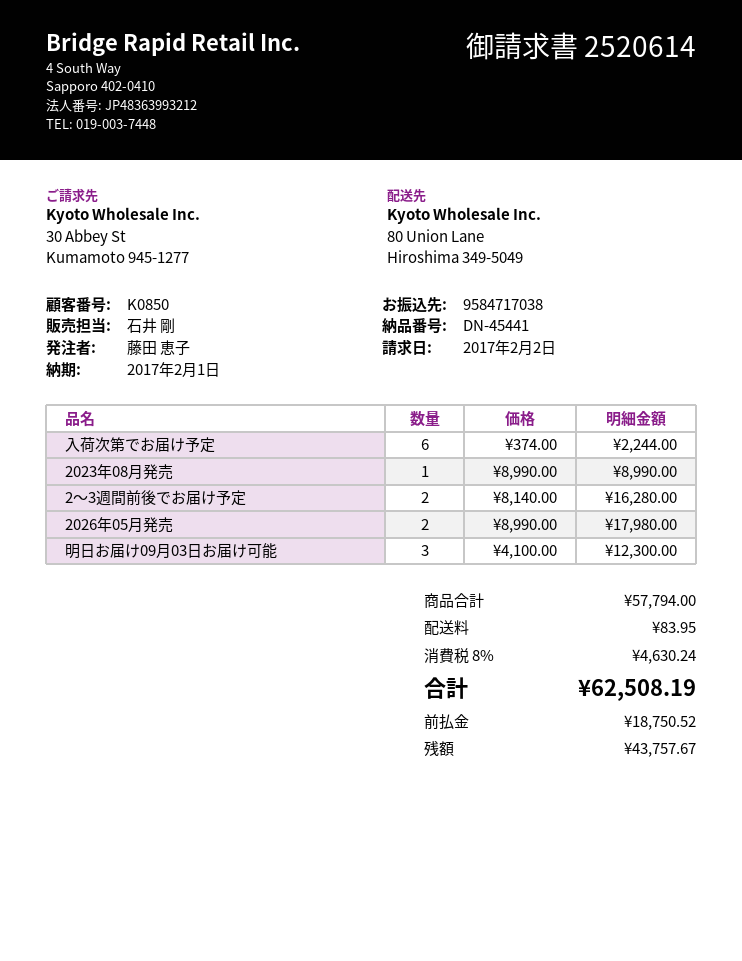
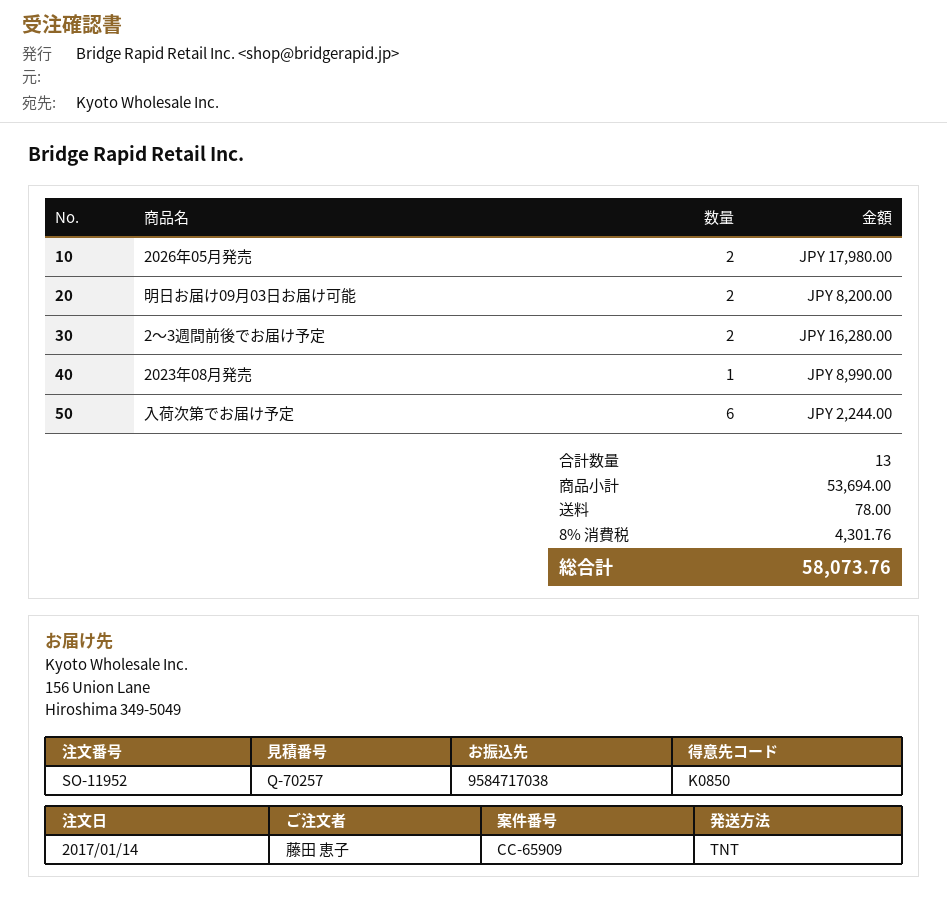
ship to: 80 Union Lane, Hiroshima 349-5049 -> 156 Union Lane, Hiroshima 349-5049
明日お届け09月03日お届け可能: 3 for 12300.00 -> 2 for 8200.00
subtotal: 57794.00 -> 53694.00
shipping: 83.95 -> 78.00
tax: 8% = 4630.24 -> 8% = 4301.76
total: 62508.19 -> 58073.76

